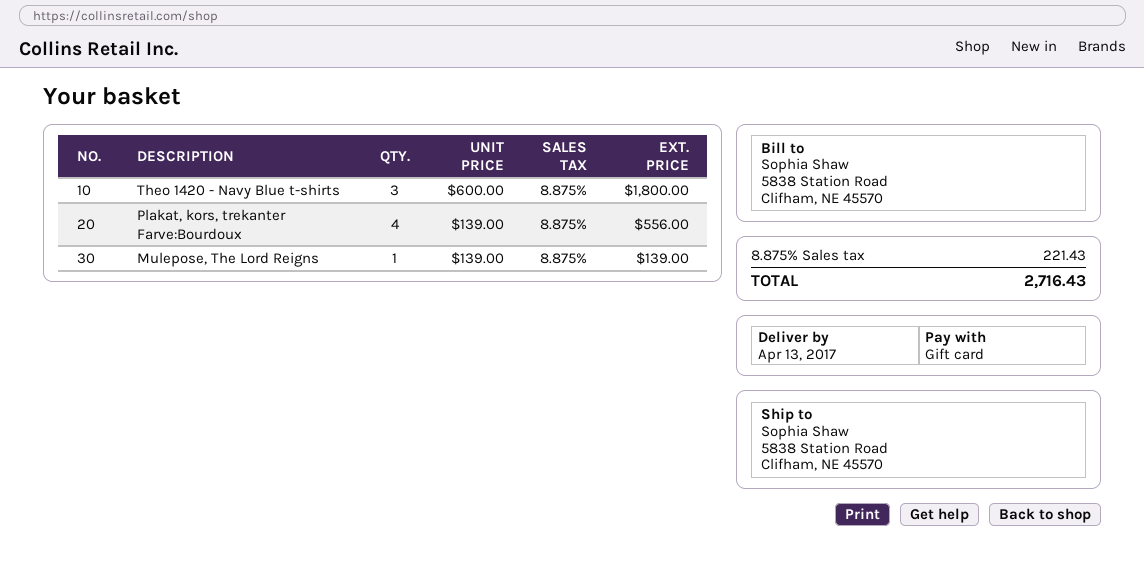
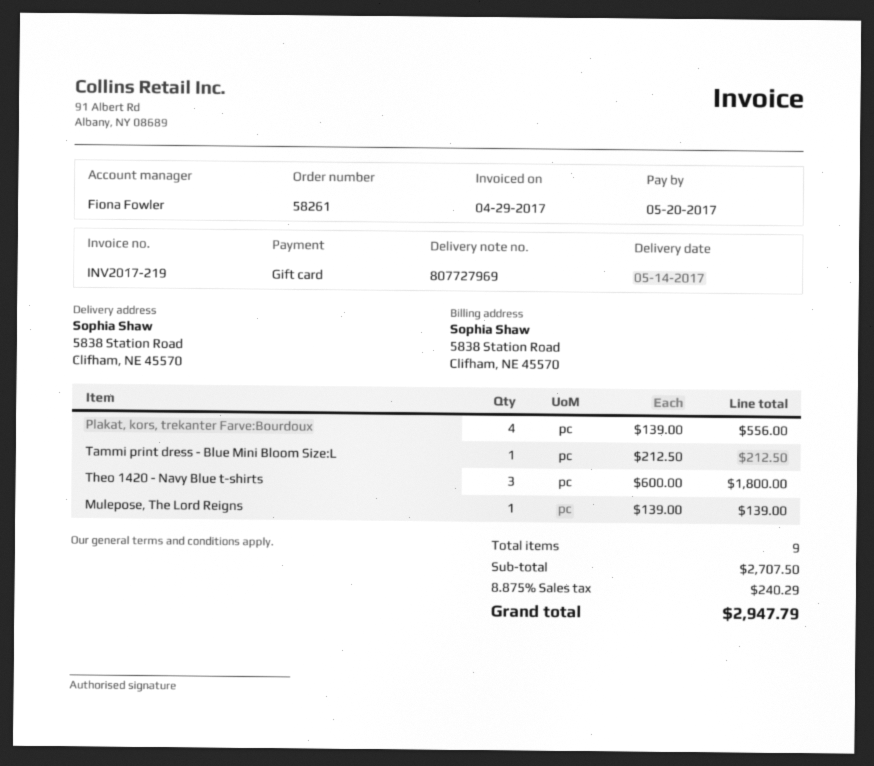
delivery date: 2017-04-13 -> 2017-05-14
Tammi print dress - Blue Mini Bloom Size:L: none -> 1 x 212.50 = 212.50
tax: 8.875% = 221.43 -> 8.875% = 240.29
total: 2716.43 -> 2947.79

